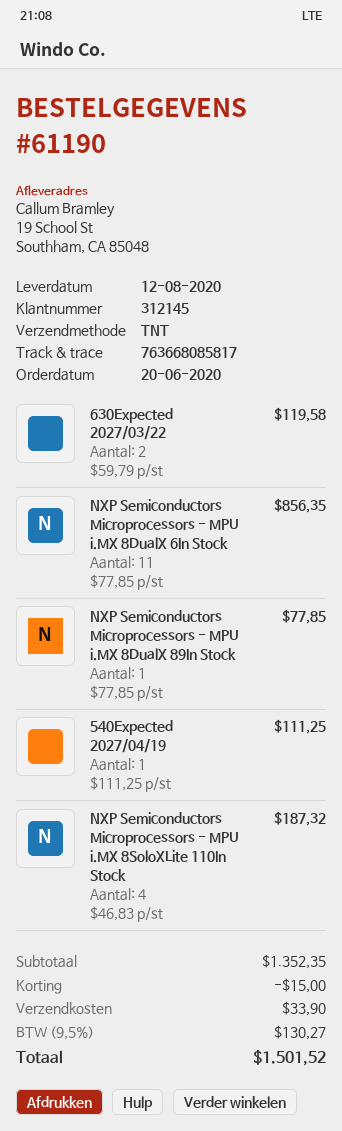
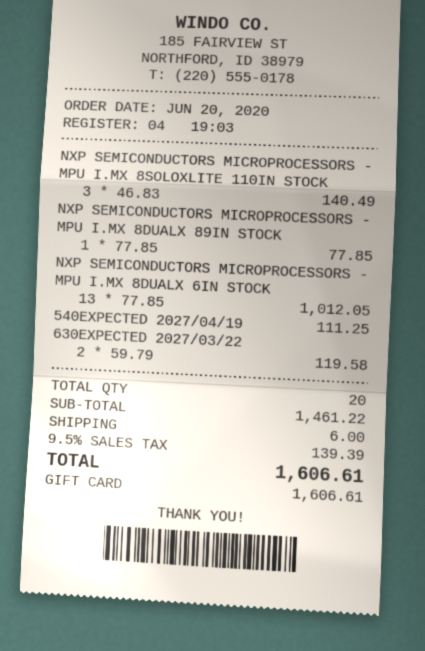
NXP Semiconductors Microprocessors - MPU i.MX 8DualX 6In Stock: 11 x 77.85 = 856.35 -> 13 x 77.85 = 1012.05
NXP Semiconductors Microprocessors - MPU i.MX 8SoloXLite 110In Stock: 4 x 46.83 = 187.32 -> 3 x 46.83 = 140.49
subtotal: 1352.35 -> 1461.22
discount: 15.00 -> none
shipping: 33.90 -> 6.00
tax: 9.5% = 130.27 -> 9.5% = 139.39
total: 1501.52 -> 1606.61

